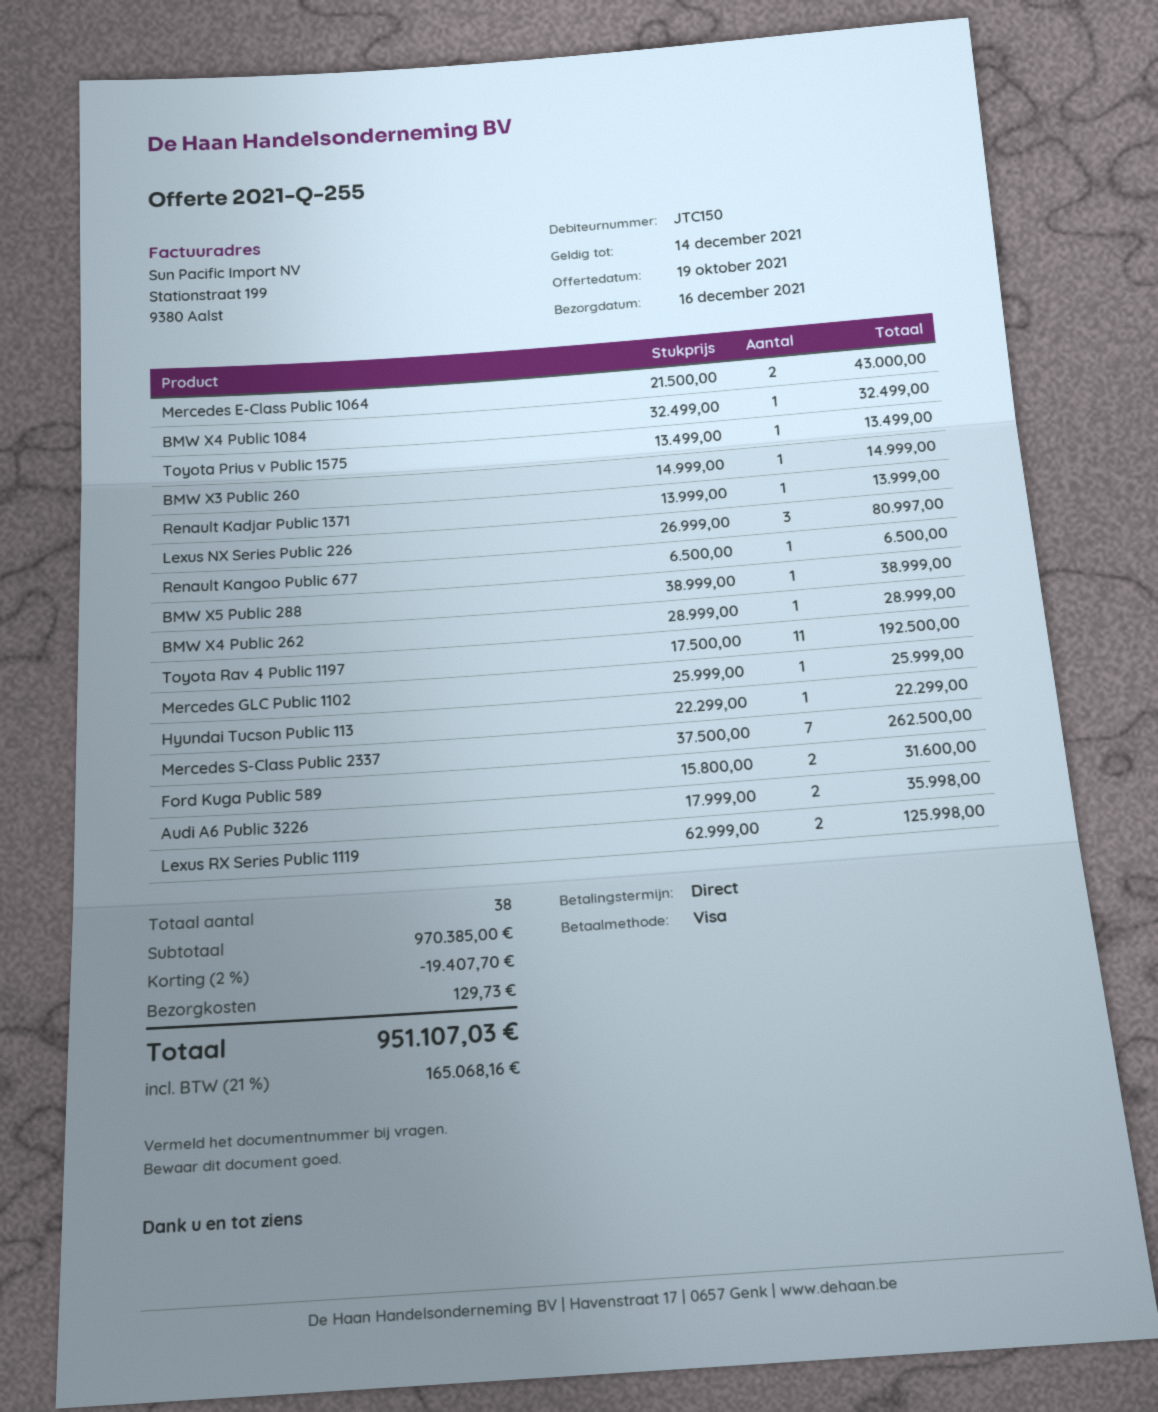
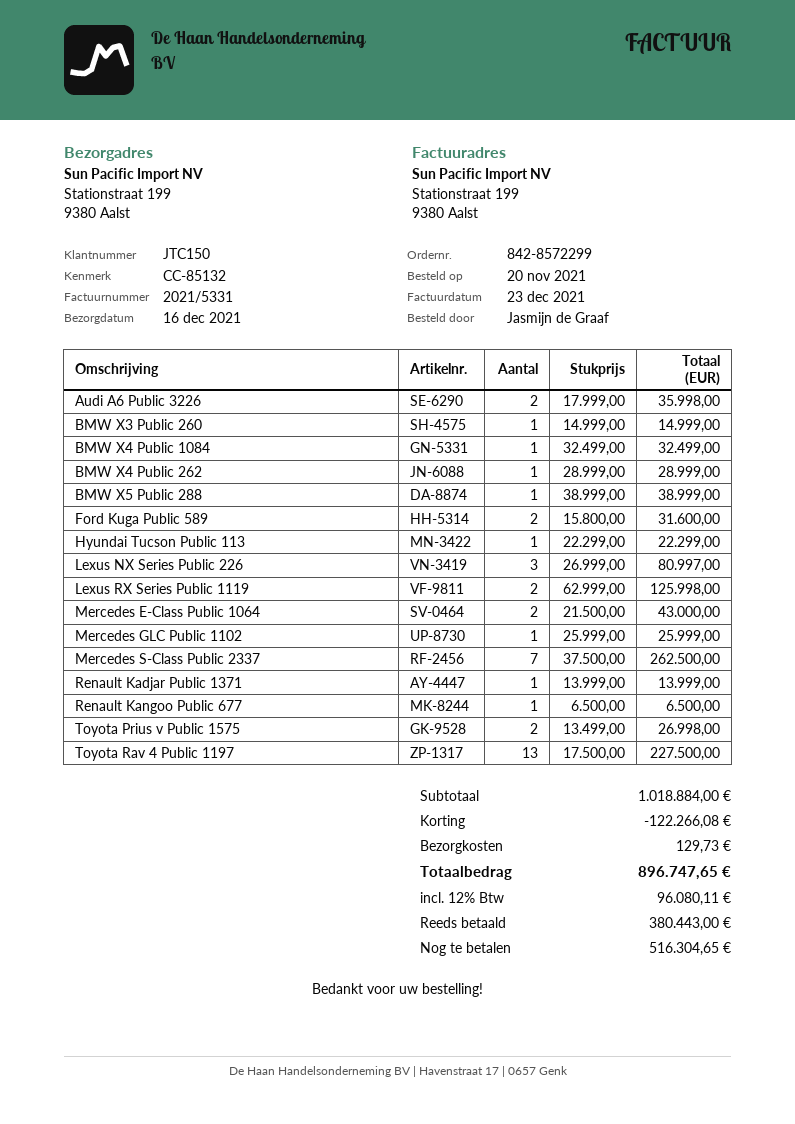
Toyota Prius v Public 1575: 1 x 13499.00 = 13499.00 -> 2 x 13499.00 = 26998.00
Toyota Rav 4 Public 1197: 11 x 17500.00 = 192500.00 -> 13 x 17500.00 = 227500.00
subtotal: 970385.00 -> 1018884.00
discount: 19407.70 -> 122266.08
tax: 21% = 165068.16 -> 12% = 96080.11
total: 951107.03 -> 896747.65

